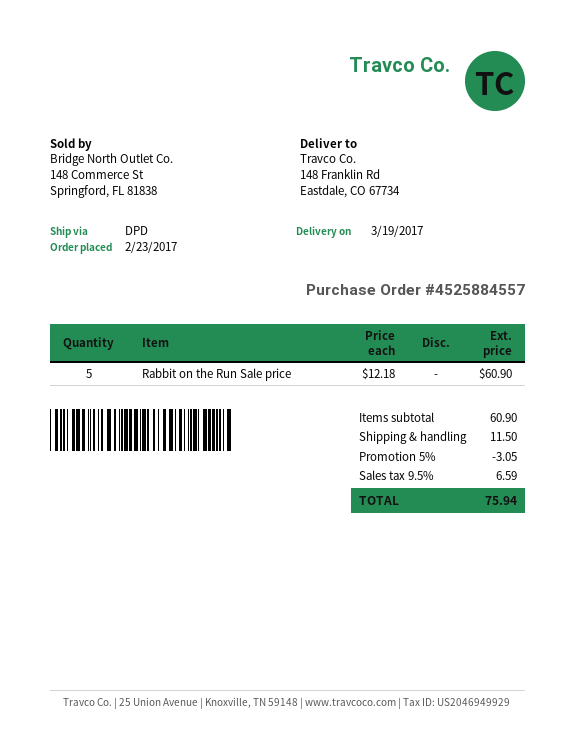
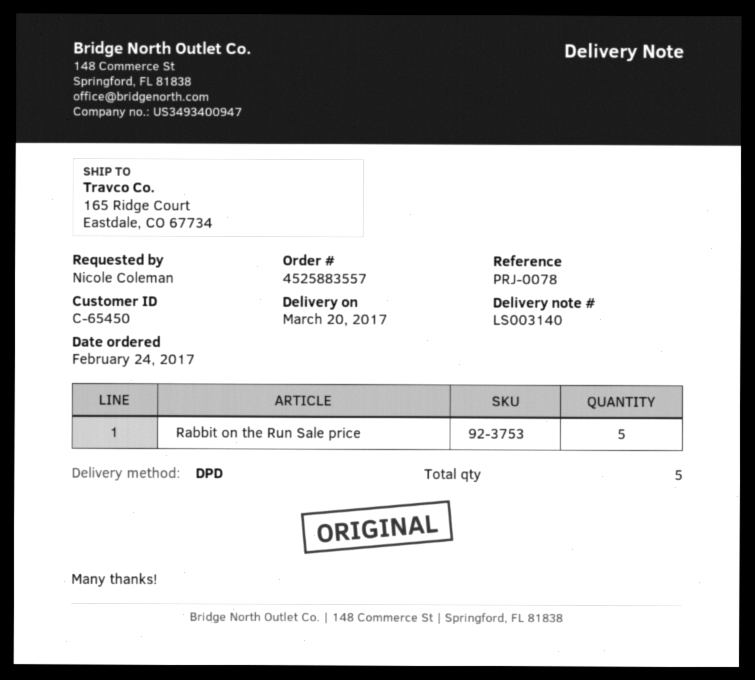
order number: 4525884557 -> 4525883557
order date: 2017-02-23 -> 2017-02-24
delivery date: 2017-03-19 -> 2017-03-20
ship to: 148 Franklin Rd, Eastdale, CO 67734 -> 165 Ridge Court, Eastdale, CO 67734

